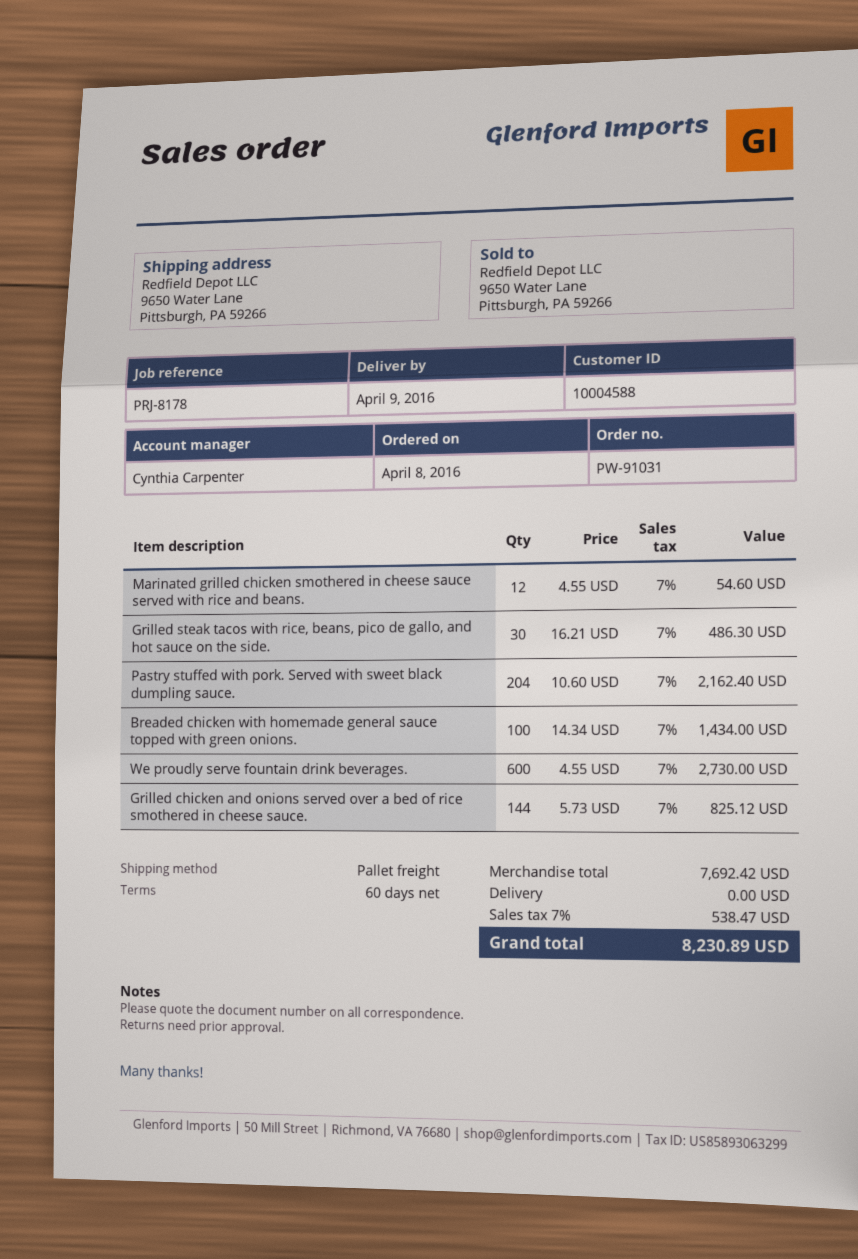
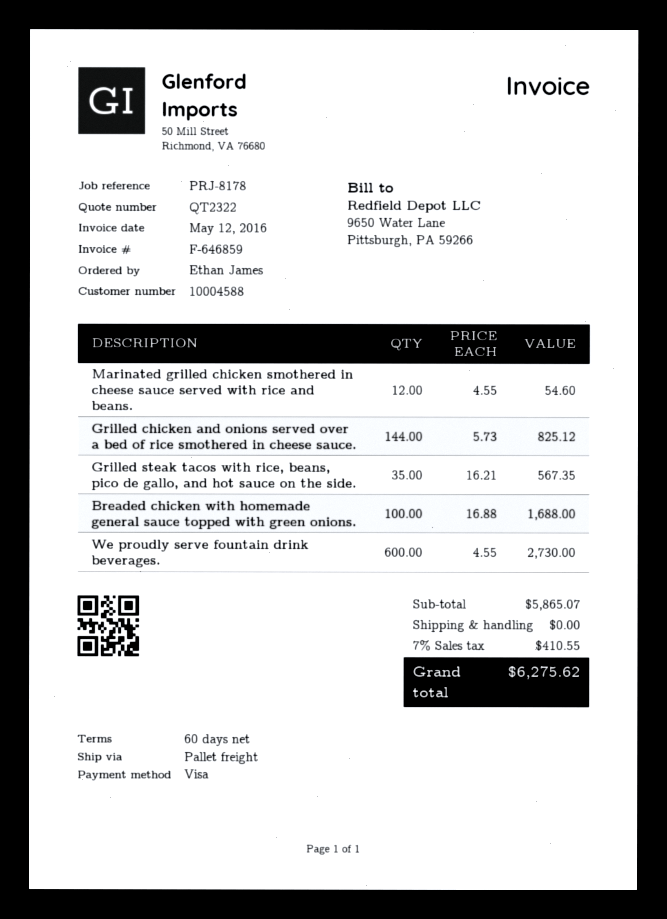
Grilled steak tacos with rice, beans, pico de gallo, and hot sauce on the side.: 30 x 16.21 = 486.30 -> 35 x 16.21 = 567.35
Pastry stuffed with pork. Served with sweet black dumpling sauce.: 204 x 10.60 = 2162.40 -> none
Breaded chicken with homemade general sauce topped with green onions.: 100 x 14.34 = 1434.00 -> 100 x 16.88 = 1688.00
subtotal: 7692.42 -> 5865.07
tax: 7% = 538.47 -> 7% = 410.55
total: 8230.89 -> 6275.62

